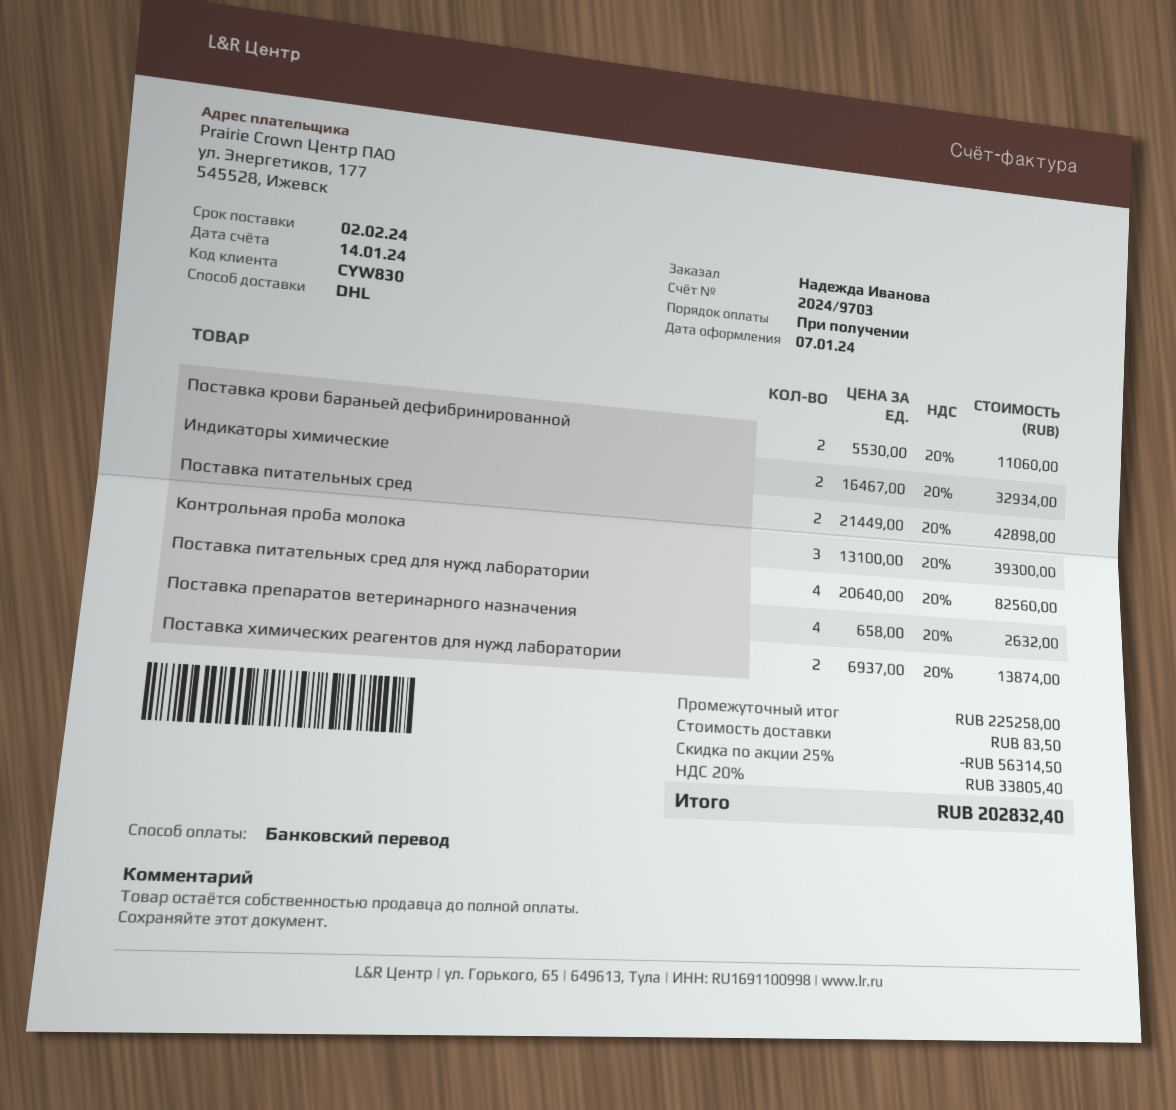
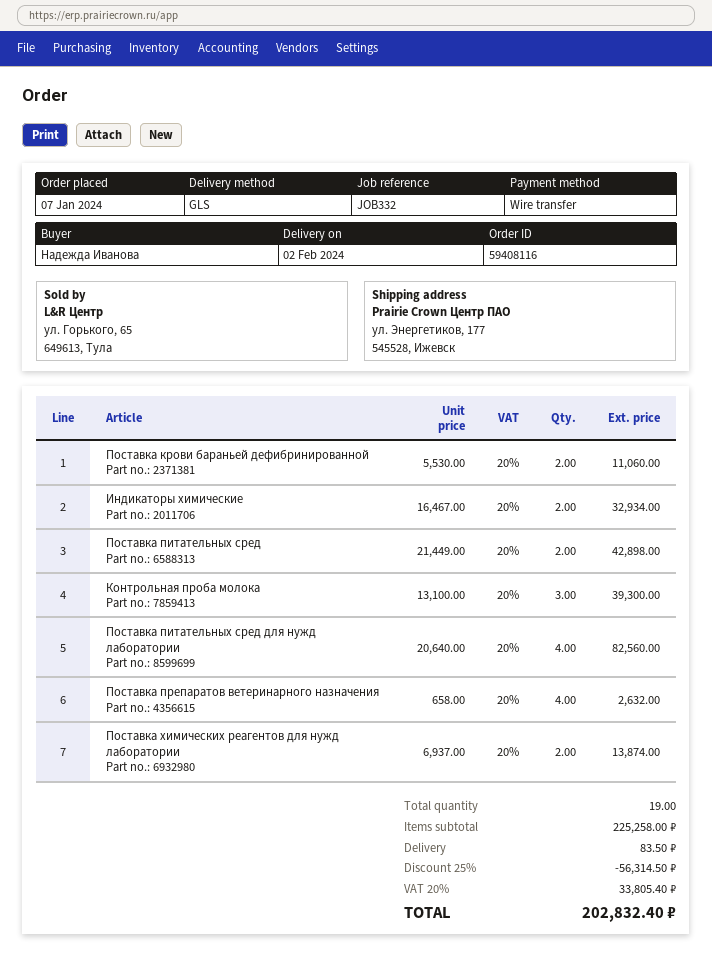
shipping method: DHL -> GLS

